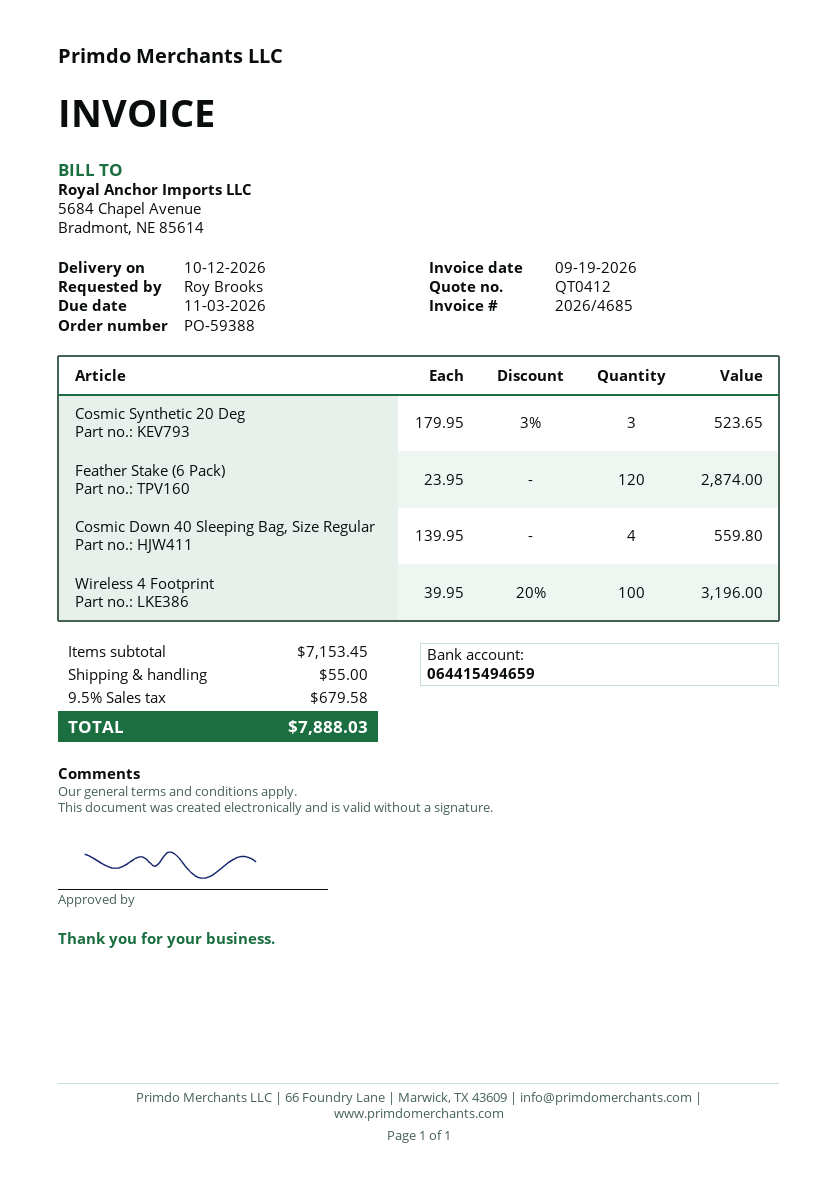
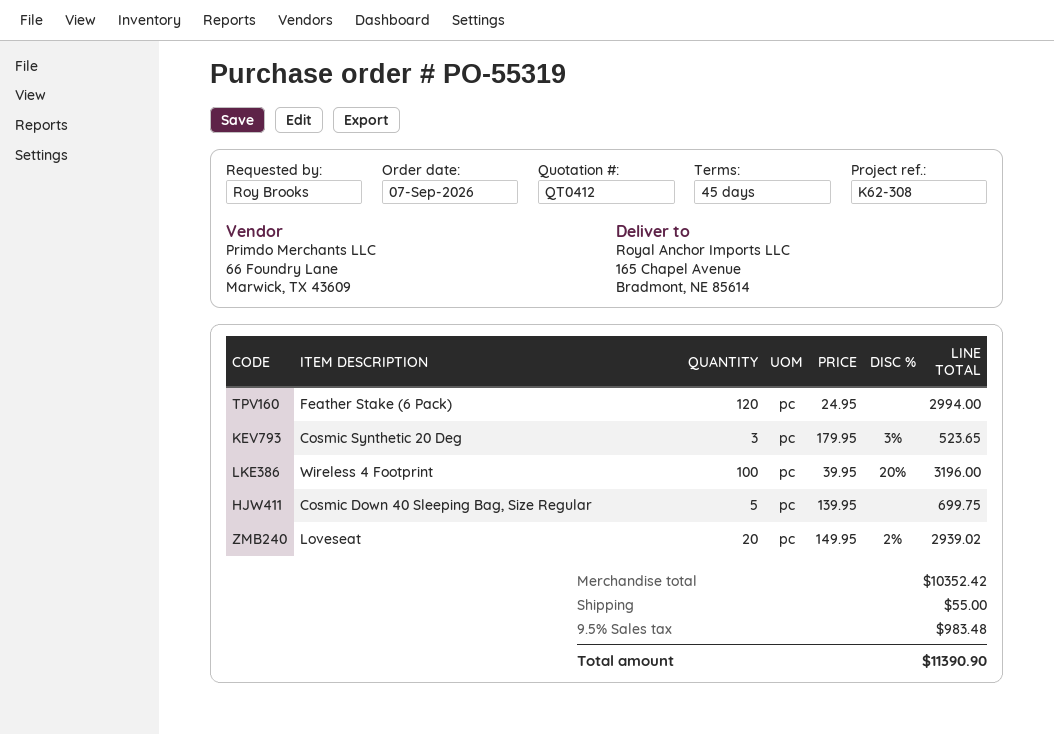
order number: PO-59388 -> PO-55319
Feather Stake (6 Pack): 120 x 23.95 = 2874.00 -> 120 x 24.95 = 2994.00
Cosmic Down 40 Sleeping Bag, Size Regular: 4 x 139.95 = 559.80 -> 5 x 139.95 = 699.75
Loveseat: none -> 20 x 149.95 - 2% = 2939.02
subtotal: 7153.45 -> 10352.42
tax: 9.5% = 679.58 -> 9.5% = 983.48
total: 7888.03 -> 11390.90

